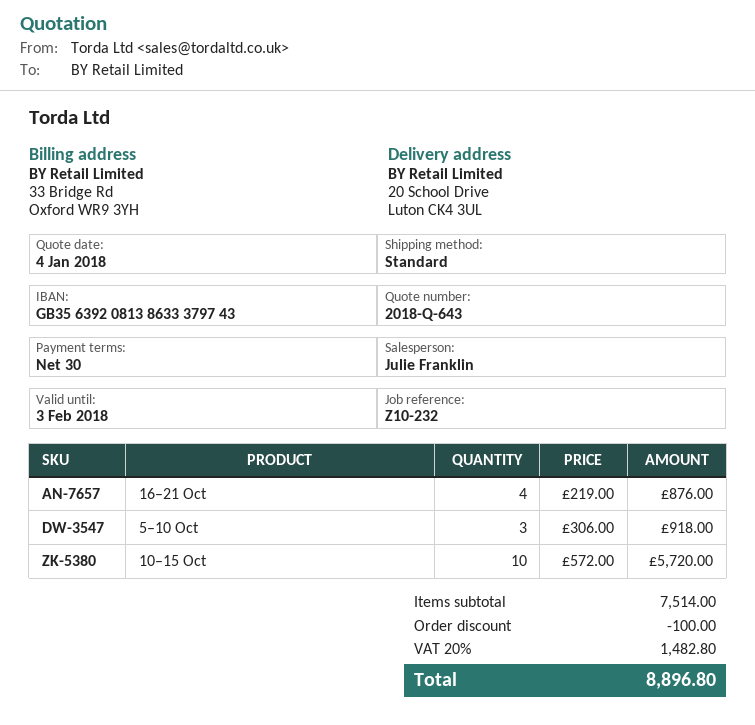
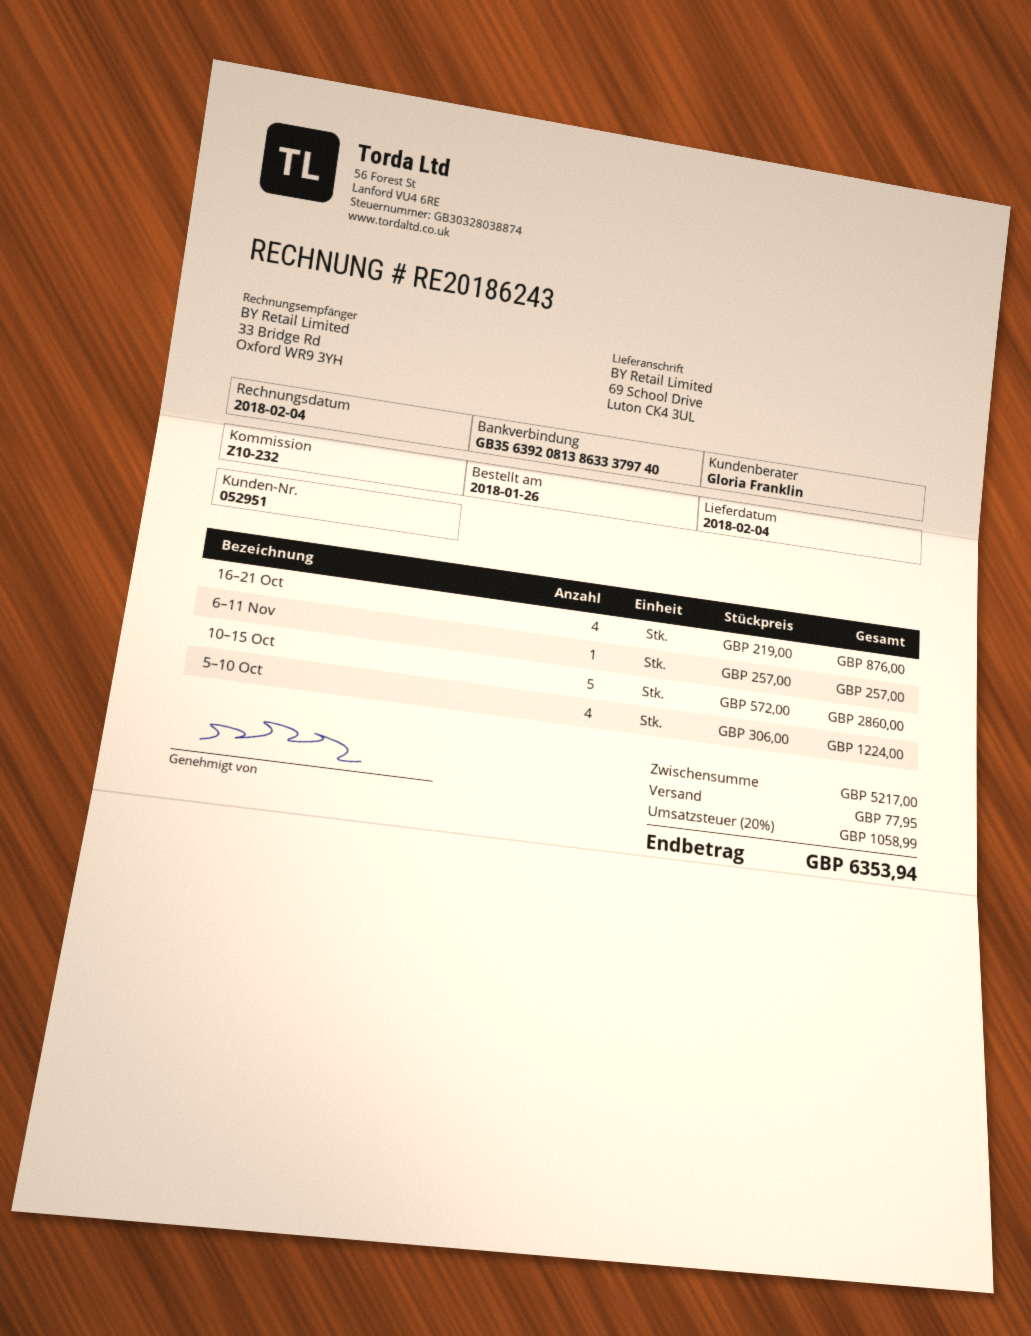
sales rep: Julie Franklin -> Gloria Franklin
bank account: GB35639208138633379743 -> GB35639208138633379740
ship to: 20 School Drive, Luton CK4 3UL -> 69 School Drive, Luton CK4 3UL
5–10 Oct: 3 x 306.00 = 918.00 -> 4 x 306.00 = 1224.00
10–15 Oct: 10 x 572.00 = 5720.00 -> 5 x 572.00 = 2860.00
6–11 Nov: none -> 1 x 257.00 = 257.00
subtotal: 7514.00 -> 5217.00
discount: 100.00 -> none
shipping: none -> 77.95
tax: 20% = 1482.80 -> 20% = 1058.99
total: 8896.80 -> 6353.94

